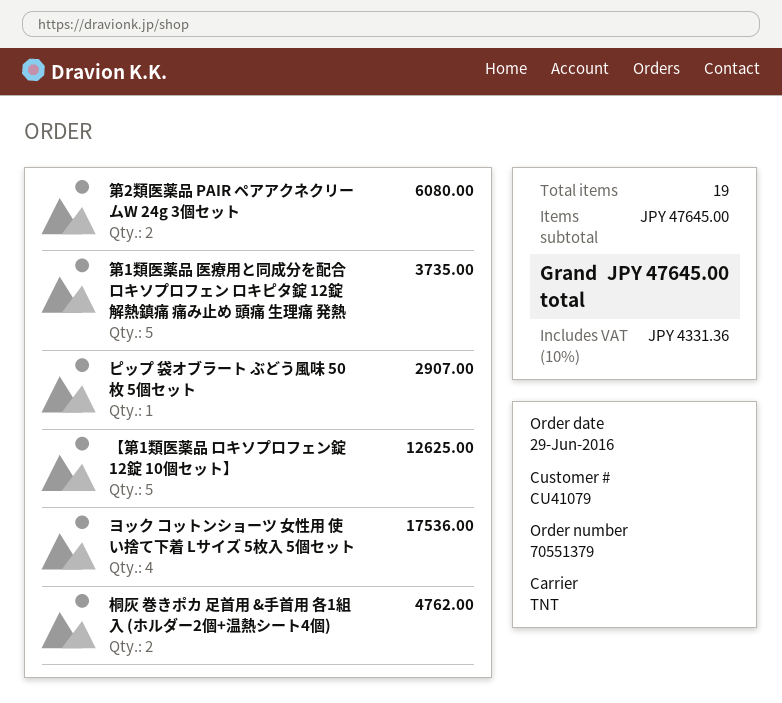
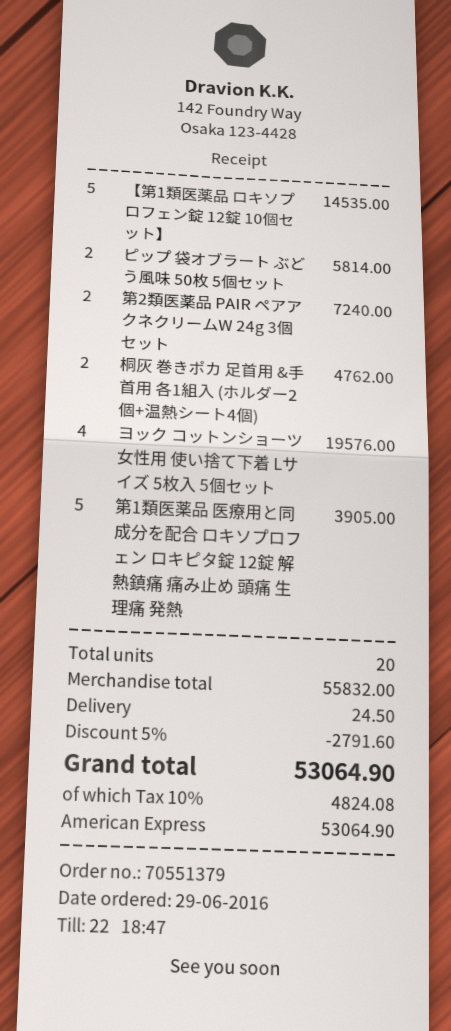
第2類医薬品 PAIR ペアアクネクリームW 24g 3個セット: 2 for 6080.00 -> 2 for 7240.00
第1類医薬品 医療用と同成分を配合 ロキソプロフェン ロキピタ錠 12錠 解熱鎮痛 痛み止め 頭痛 生理痛 発熱: 5 for 3735.00 -> 5 for 3905.00
ピップ 袋オブラート ぶどう風味 50枚 5個セット: 1 for 2907.00 -> 2 for 5814.00
【第1類医薬品 ロキソプロフェン錠 12錠 10個セット】: 5 for 12625.00 -> 5 for 14535.00
ヨック コットンショーツ 女性用 使い捨て下着 Lサイズ 5枚入 5個セット: 4 for 17536.00 -> 4 for 19576.00
total quantity: 19 -> 20
subtotal: 47645.00 -> 55832.00
discount: none -> 5% = 2791.60
shipping: none -> 24.50
tax: 10% = 4331.36 -> 10% = 4824.08
total: 47645.00 -> 53064.90

